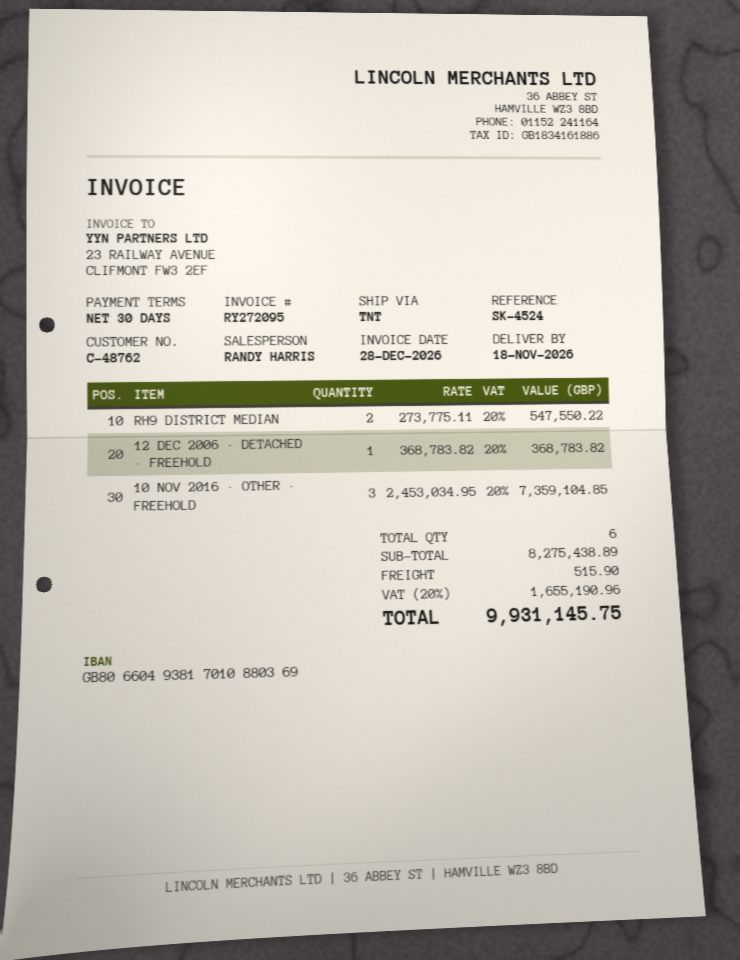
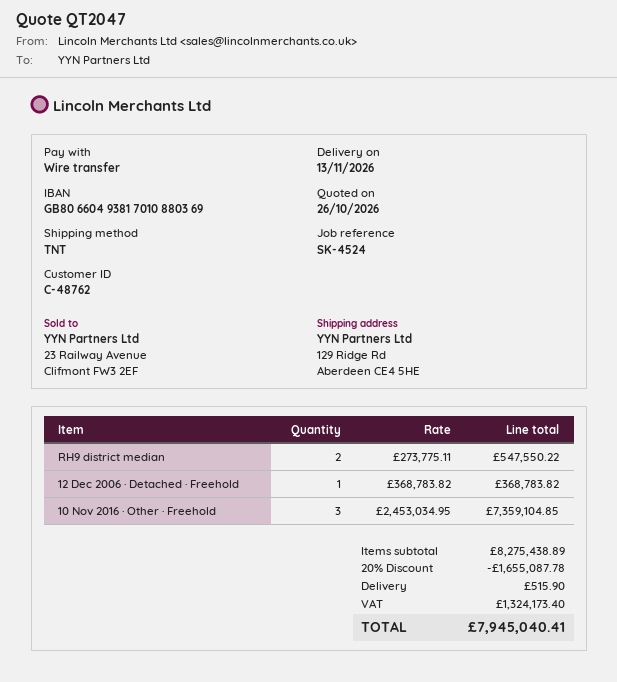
delivery date: 2026-11-18 -> 2026-11-13
discount: none -> 20% = 1655087.78
tax: 1655190.96 -> 1324173.40
total: 9931145.75 -> 7945040.41

